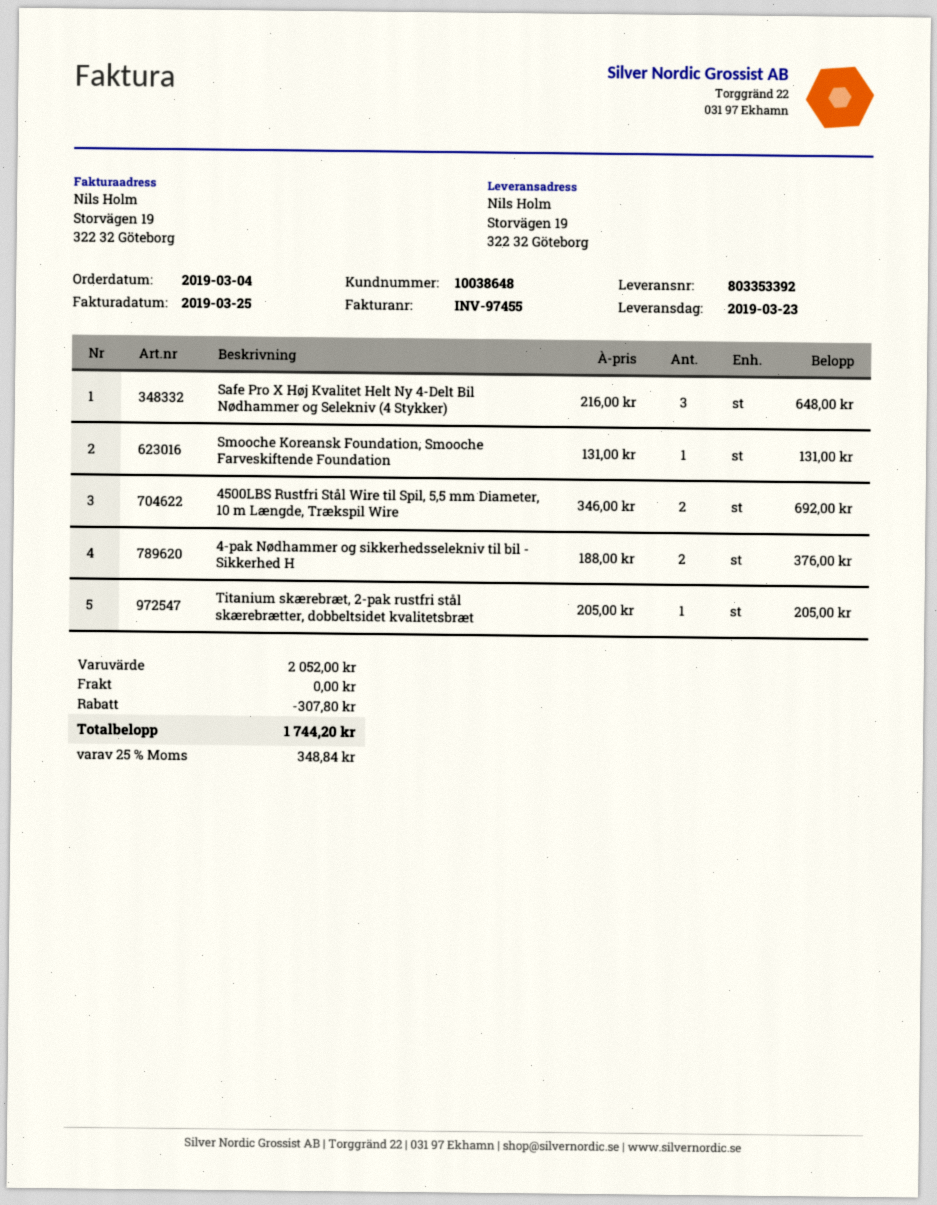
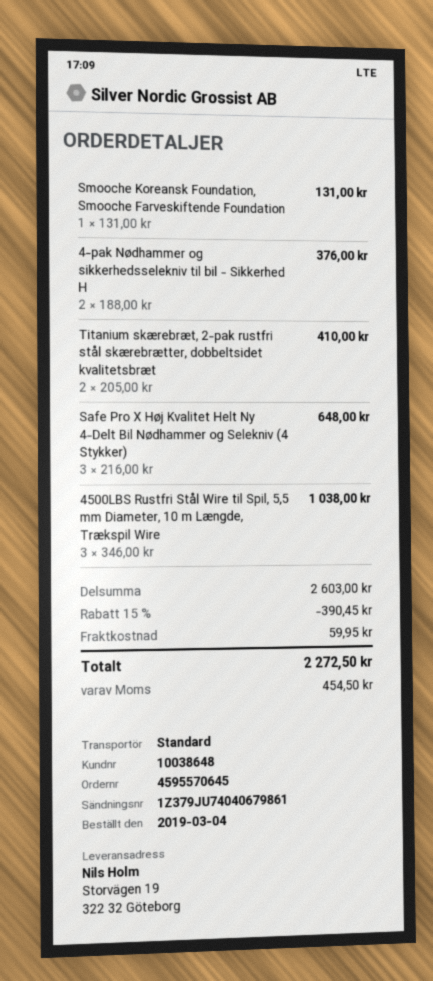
4500LBS Rustfri Stål Wire til Spil, 5,5 mm Diameter, 10 m Længde, Trækspil Wire: 2 x 346.00 = 692.00 -> 3 x 346.00 = 1038.00
Titanium skærebræt, 2-pak rustfri stål skærebrætter, dobbeltsidet kvalitetsbræt: 1 x 205.00 = 205.00 -> 2 x 205.00 = 410.00
subtotal: 2052.00 -> 2603.00
discount: 307.80 -> 390.45
shipping: 0.00 -> 59.95
tax: 348.84 -> 454.50
total: 1744.20 -> 2272.50

